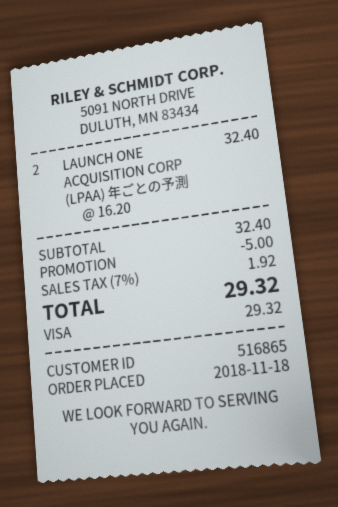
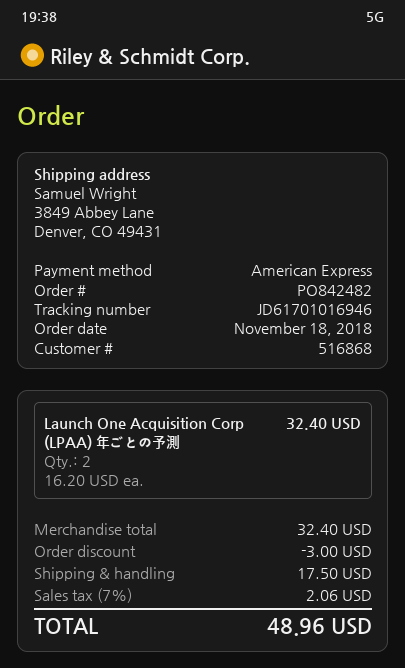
customer number: 516865 -> 516868
payment method: Visa -> American Express
discount: 5.00 -> 3.00
shipping: none -> 17.50
tax: 7% = 1.92 -> 7% = 2.06
total: 29.32 -> 48.96

